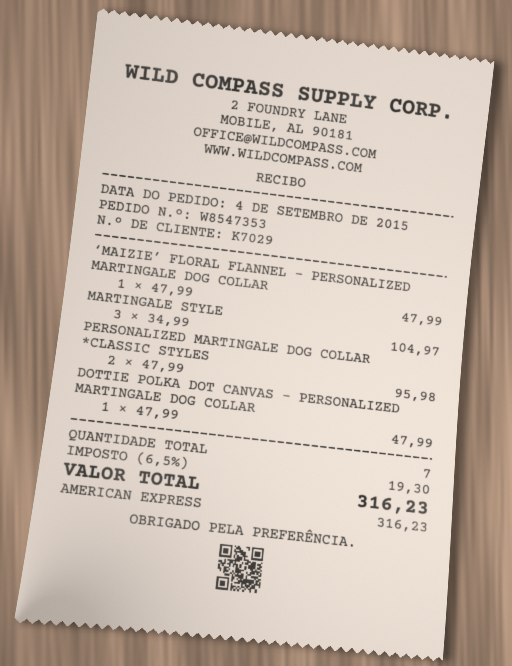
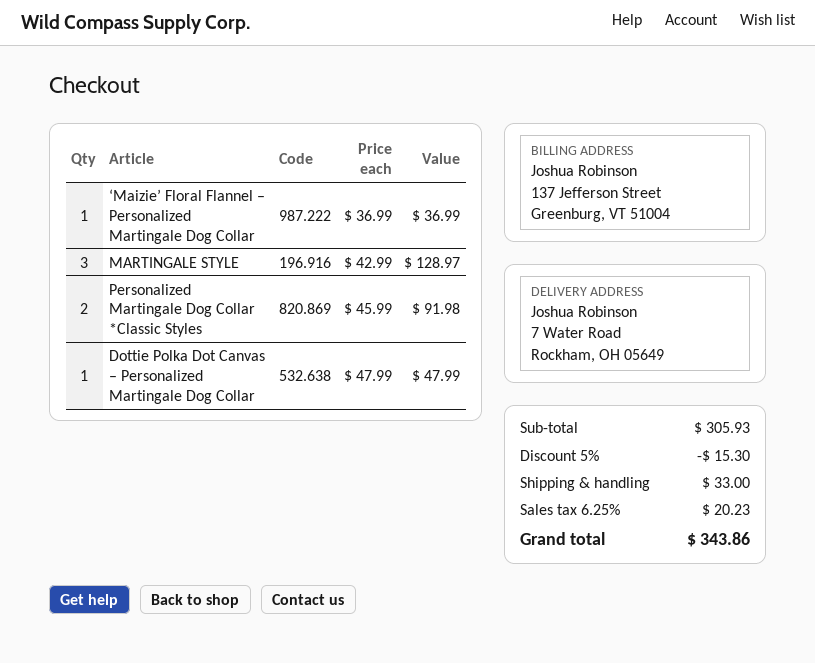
‘MAIZIE’ FLORAL FLANNEL – PERSONALIZED MARTINGALE DOG COLLAR: 1 x 47.99 = 47.99 -> 1 x 36.99 = 36.99
MARTINGALE STYLE: 3 x 34.99 = 104.97 -> 3 x 42.99 = 128.97
PERSONALIZED MARTINGALE DOG COLLAR *CLASSIC STYLES: 2 x 47.99 = 95.98 -> 2 x 45.99 = 91.98
discount: none -> 5% = 15.30
shipping: none -> 33.00
tax: 6.5% = 19.30 -> 6.25% = 20.23
total: 316.23 -> 343.86

